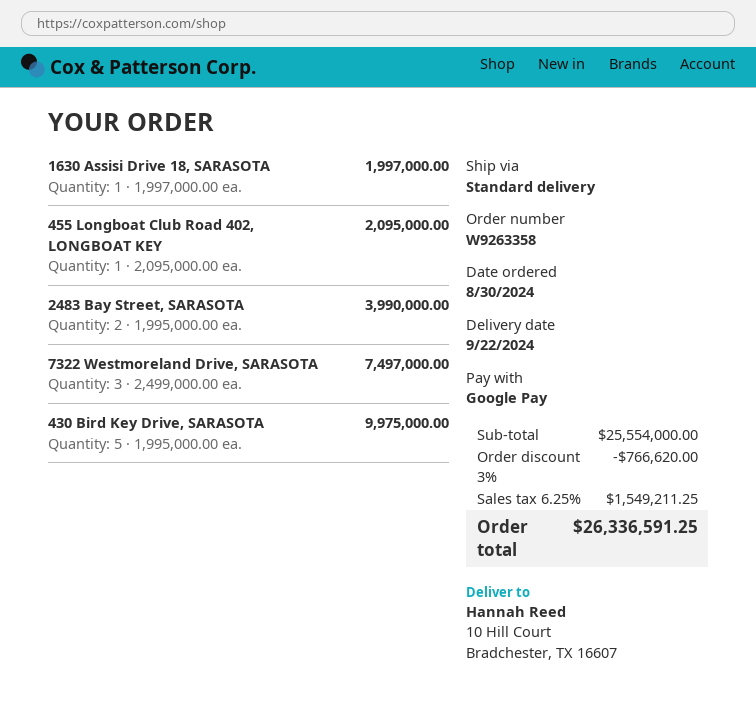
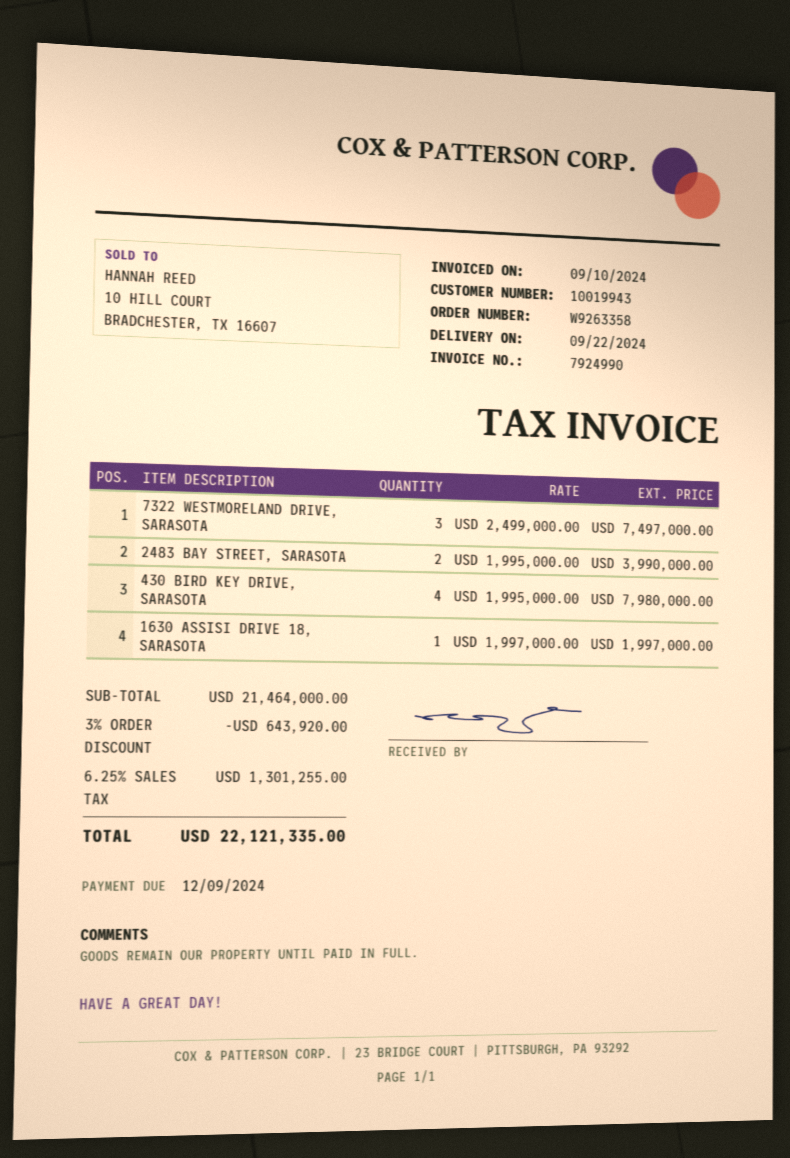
455 Longboat Club Road 402, LONGBOAT KEY: 1 x 2095000.00 = 2095000.00 -> none
430 Bird Key Drive, SARASOTA: 5 x 1995000.00 = 9975000.00 -> 4 x 1995000.00 = 7980000.00
subtotal: 25554000.00 -> 21464000.00
discount: 3% = 766620.00 -> 3% = 643920.00
tax: 6.25% = 1549211.25 -> 6.25% = 1301255.00
total: 26336591.25 -> 22121335.00

